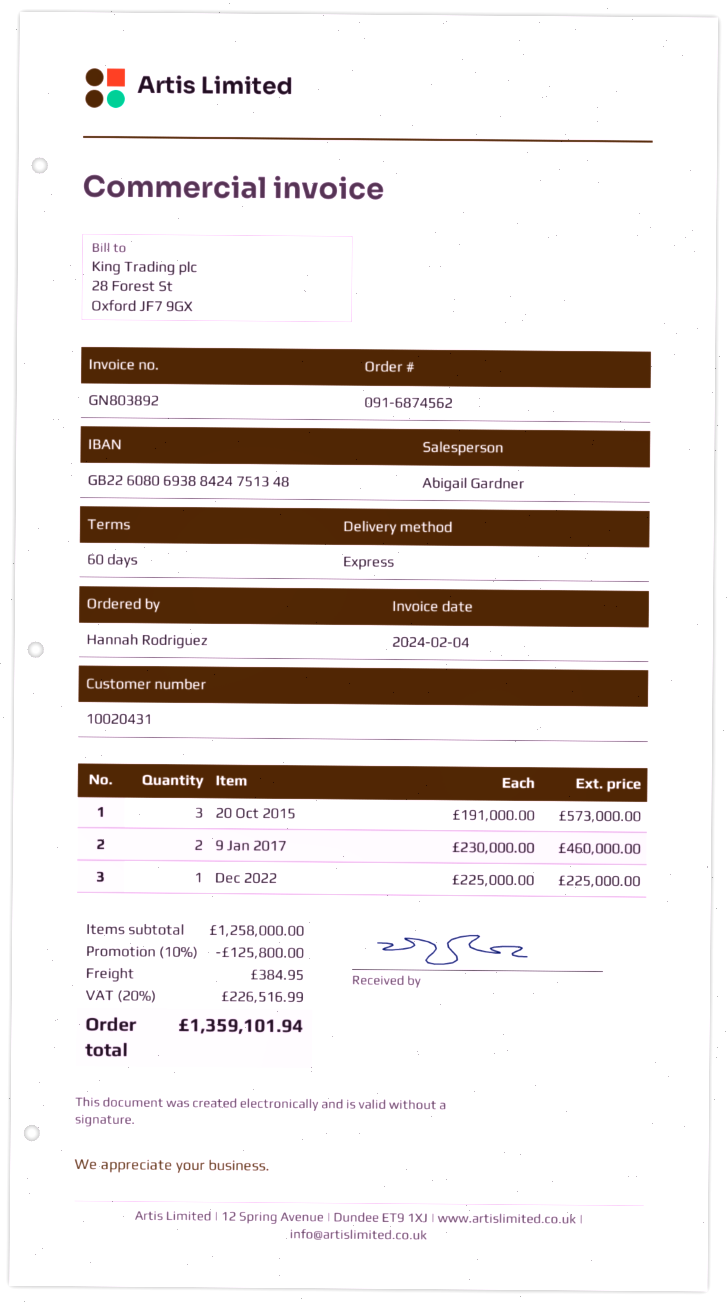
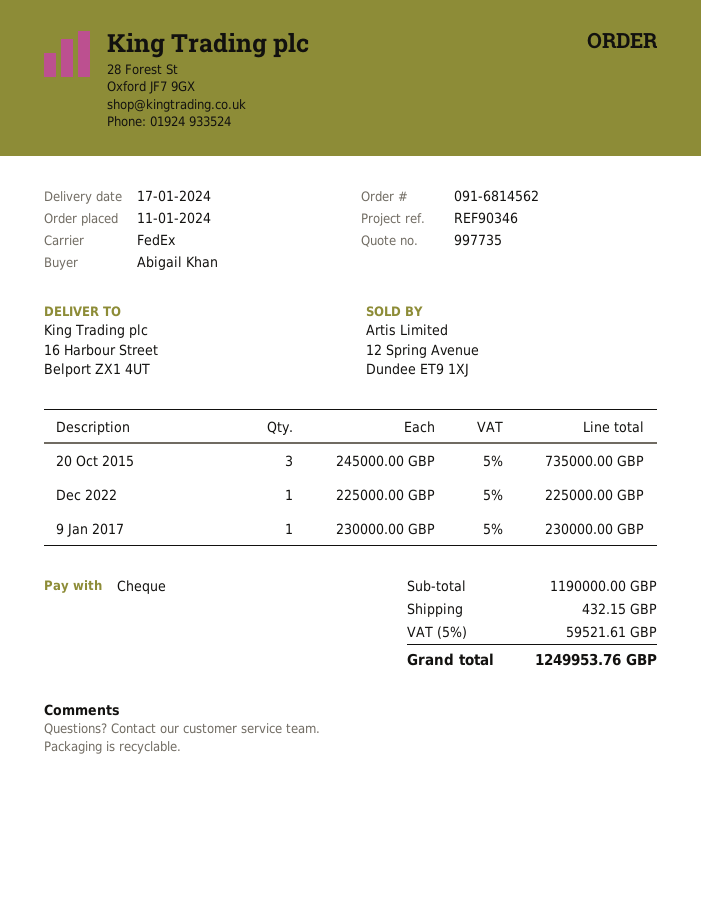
order number: 091-6874562 -> 091-6814562
ordered by: Hannah Rodriguez -> Abigail Khan
shipping method: express -> FedEx
20 Oct 2015: 3 x 191000.00 = 573000.00 -> 3 x 245000.00 = 735000.00
9 Jan 2017: 2 x 230000.00 = 460000.00 -> 1 x 230000.00 = 230000.00
subtotal: 1258000.00 -> 1190000.00
discount: 10% = 125800.00 -> none
shipping: 384.95 -> 432.15
tax: 20% = 226516.99 -> 5% = 59521.61
total: 1359101.94 -> 1249953.76

